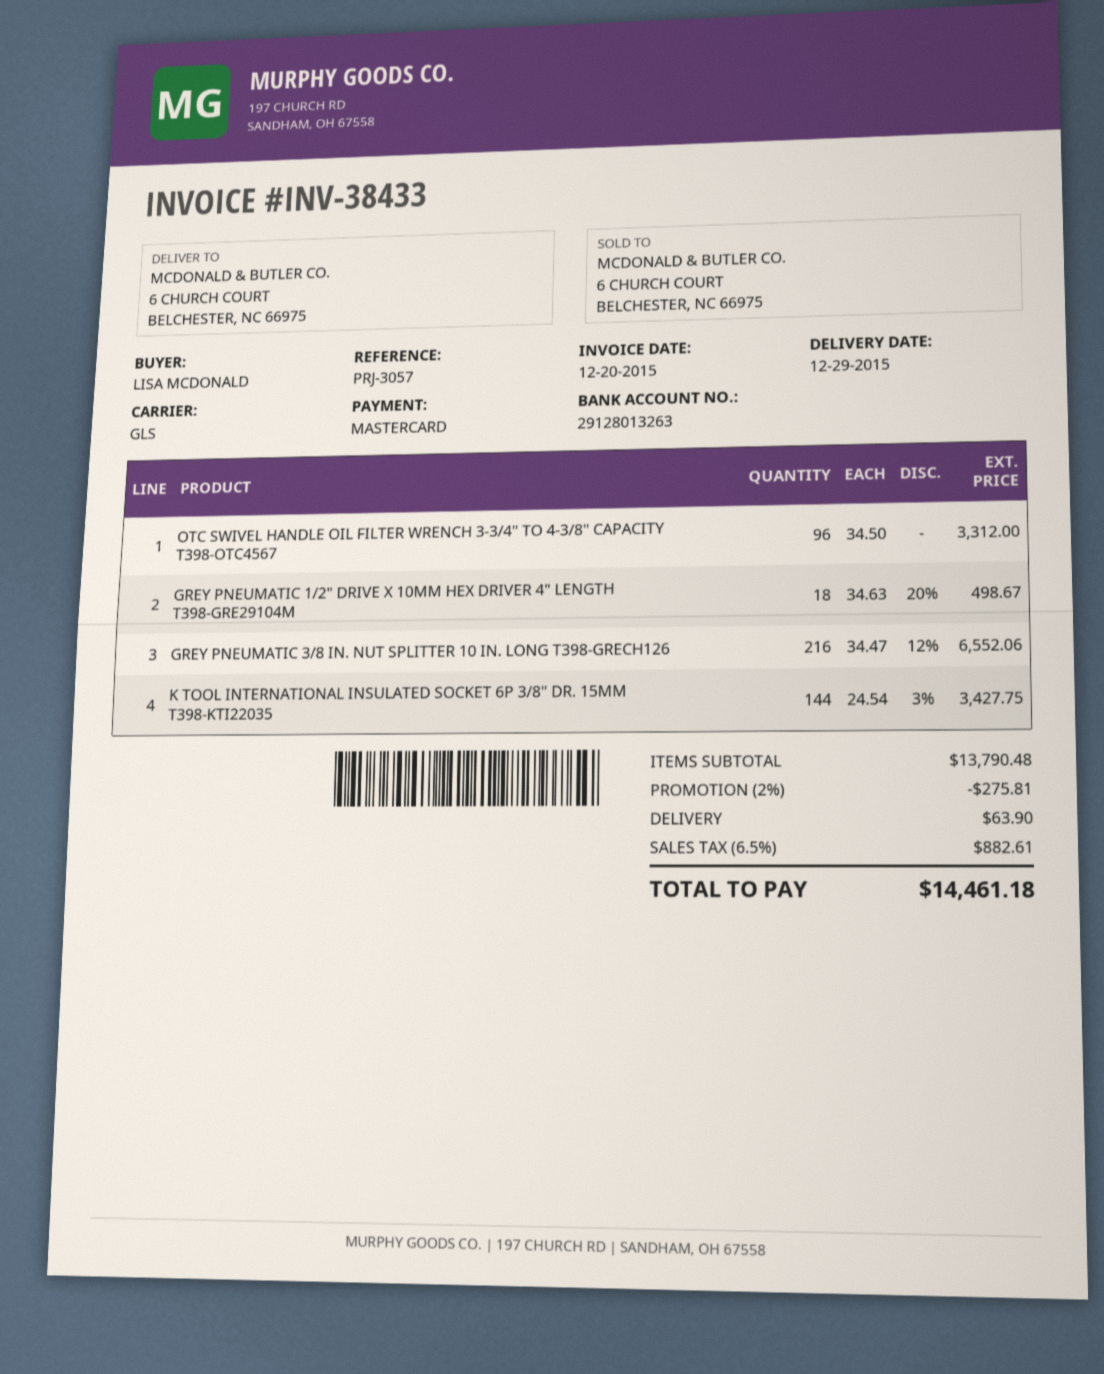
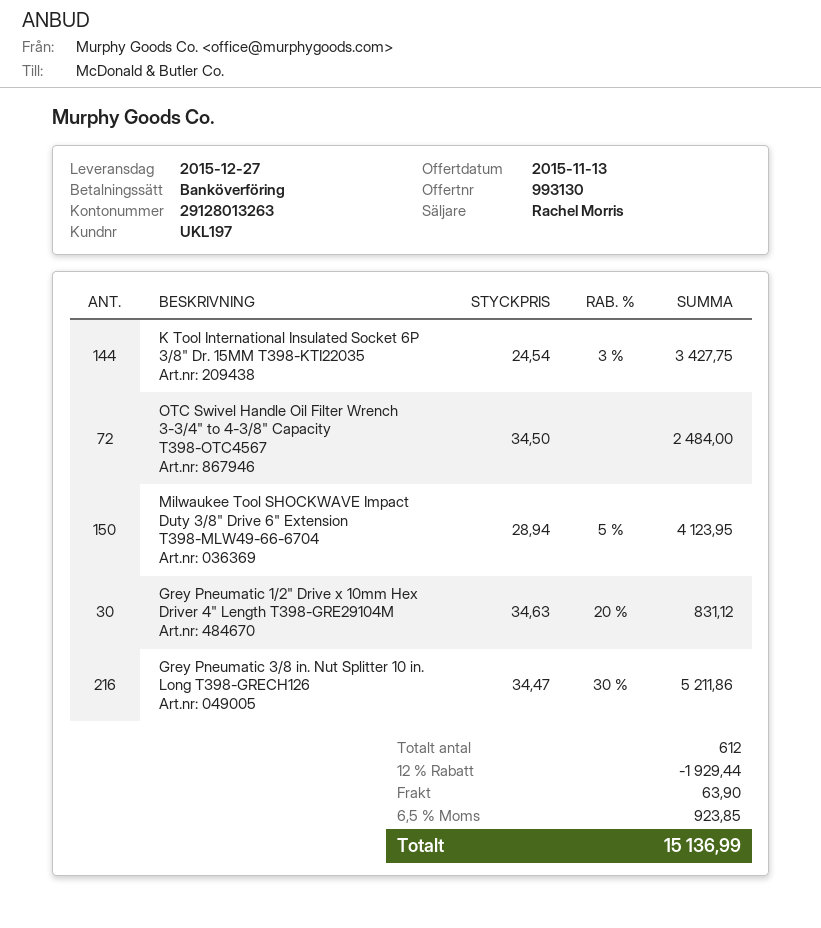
delivery date: 2015-12-29 -> 2015-12-27
payment method: Mastercard -> bank transfer
OTC SWIVEL HANDLE OIL FILTER WRENCH 3-3/4" TO 4-3/8" CAPACITY T398-OTC4567: 96 x 34.50 = 3312.00 -> 72 x 34.50 = 2484.00
GREY PNEUMATIC 1/2" DRIVE X 10MM HEX DRIVER 4" LENGTH T398-GRE29104M: 18 x 34.63 - 20% = 498.67 -> 30 x 34.63 - 20% = 831.12
GREY PNEUMATIC 3/8 IN. NUT SPLITTER 10 IN. LONG T398-GRECH126: 216 x 34.47 - 12% = 6552.06 -> 216 x 34.47 - 30% = 5211.86
Milwaukee Tool SHOCKWAVE Impact Duty 3/8" Drive 6" Extension T398-MLW49-66-6704: none -> 150 x 28.94 - 5% = 4123.95
discount: 2% = 275.81 -> 12% = 1929.44
tax: 6.5% = 882.61 -> 6.5% = 923.85
total: 14461.18 -> 15136.99

